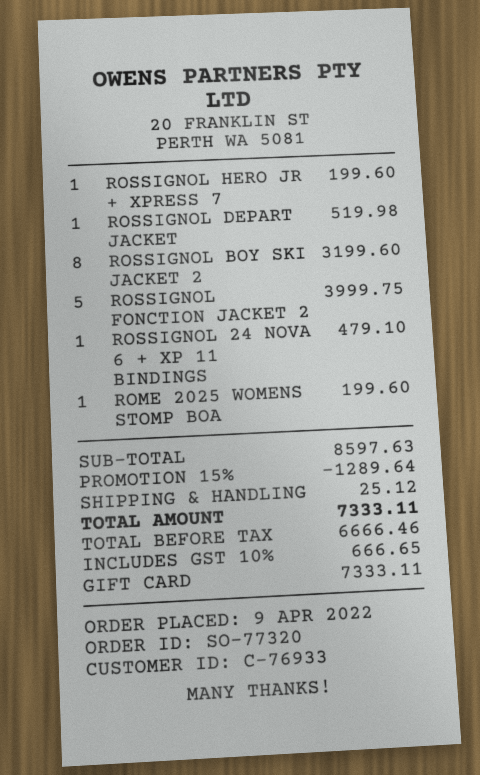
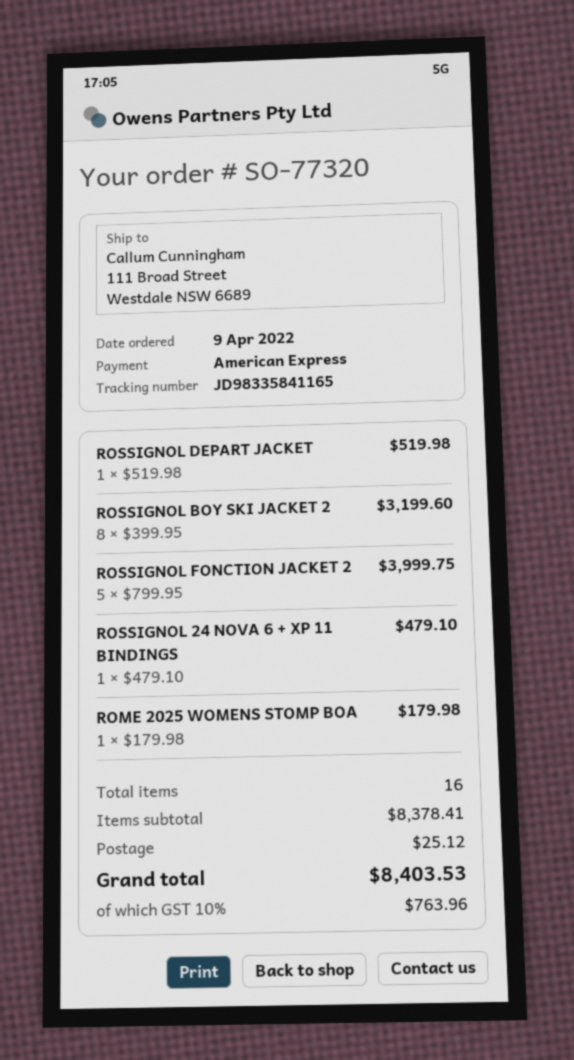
payment method: gift card -> American Express
ROSSIGNOL HERO JR + XPRESS 7: 1 for 199.60 -> none
ROME 2025 WOMENS STOMP BOA: 1 for 199.60 -> 1 for 179.98
subtotal: 8597.63 -> 8378.41
discount: 15% = 1289.64 -> none
tax: 10% = 666.65 -> 10% = 763.96
total: 7333.11 -> 8403.53

